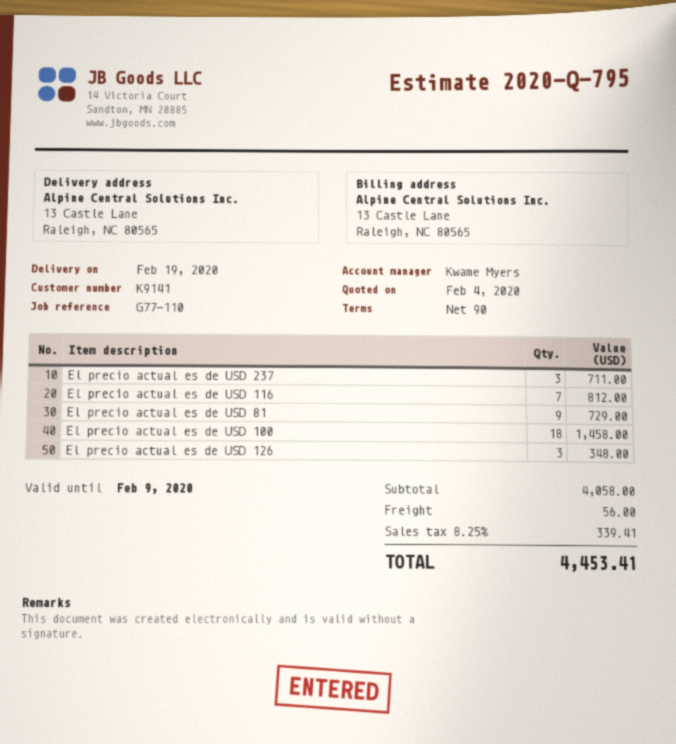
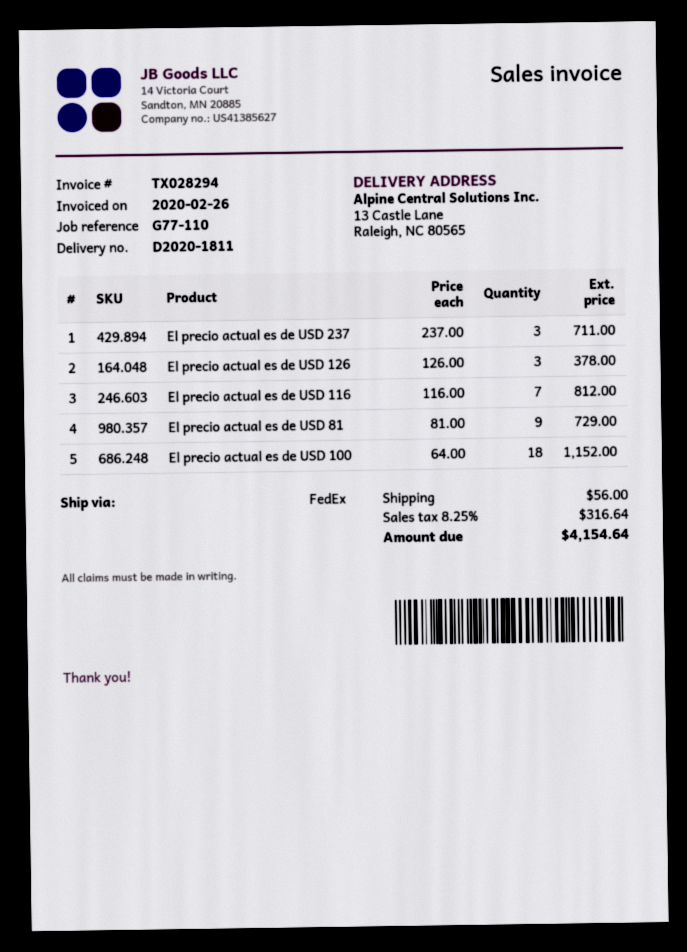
El precio actual es de USD 100: 18 for 1458.00 -> 18 for 1152.00
El precio actual es de USD 126: 3 for 348.00 -> 3 for 378.00
tax: 8.25% = 339.41 -> 8.25% = 316.64
total: 4453.41 -> 4154.64

